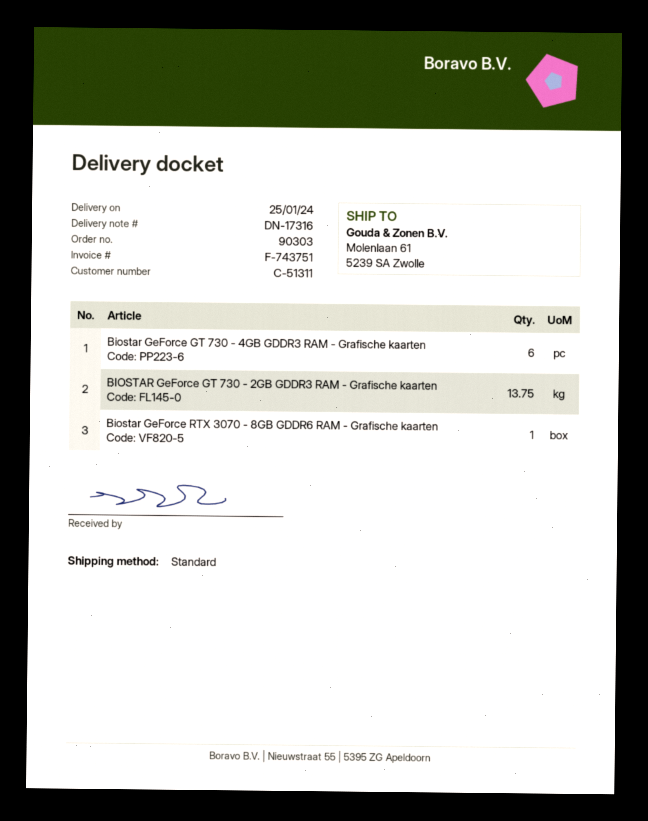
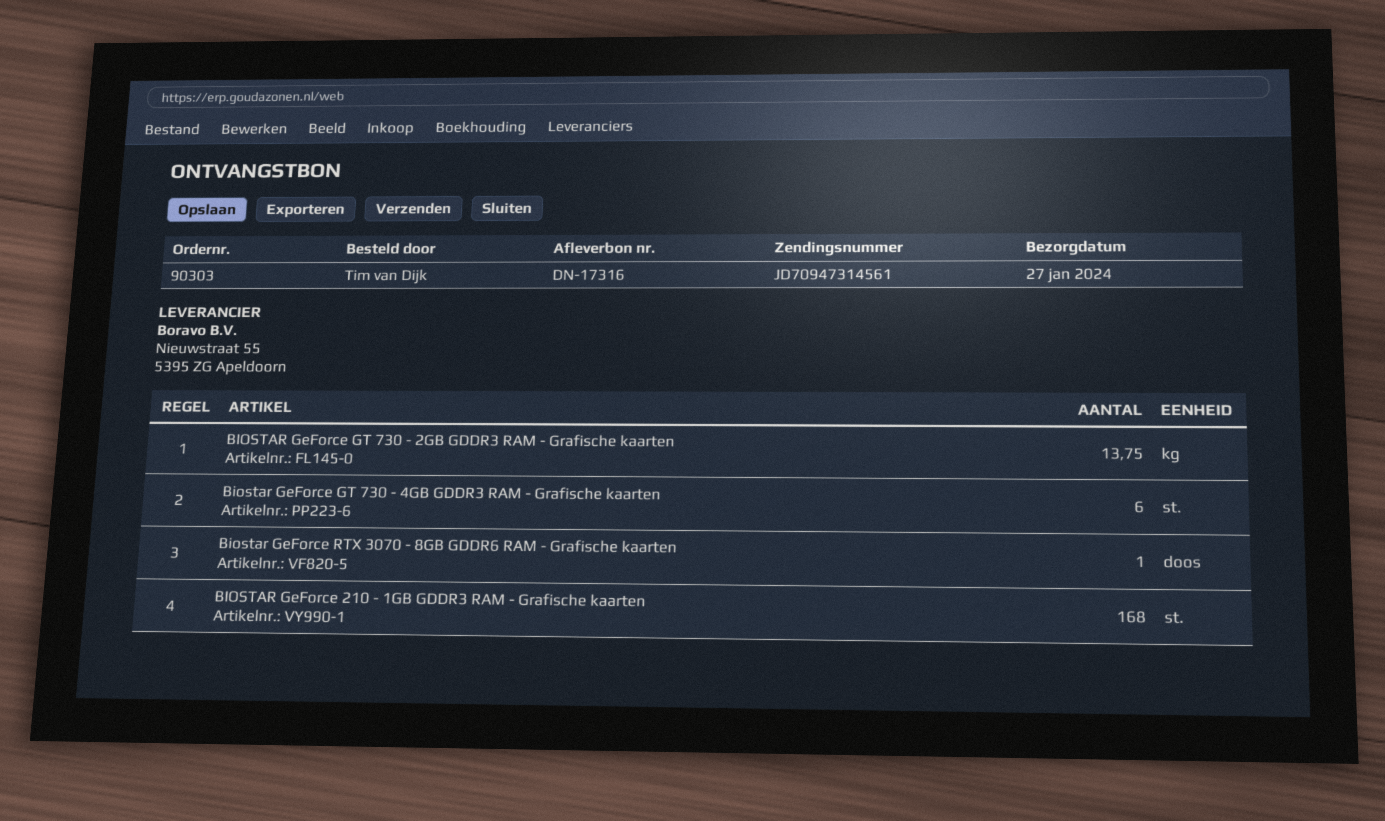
delivery date: 2024-01-25 -> 2024-01-27
BIOSTAR GeForce 210 - 1GB GDDR3 RAM - Grafische kaarten: none -> 168

